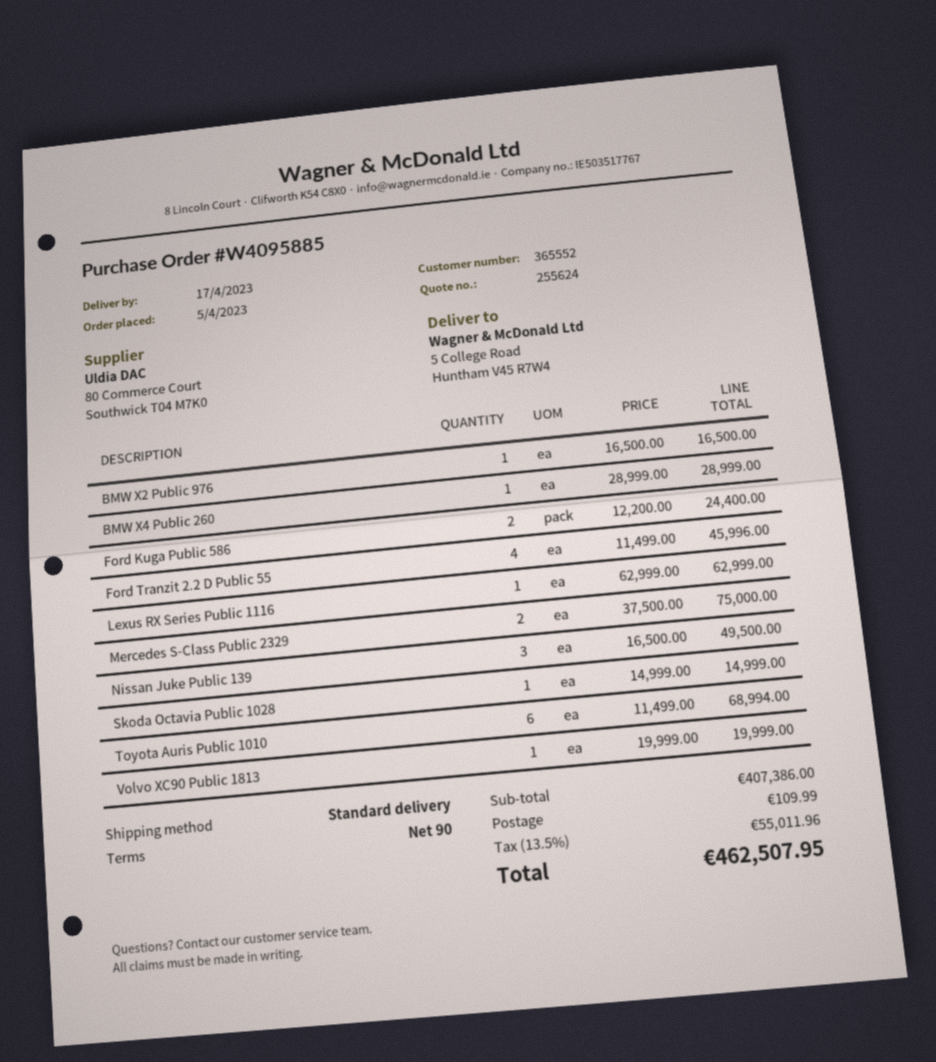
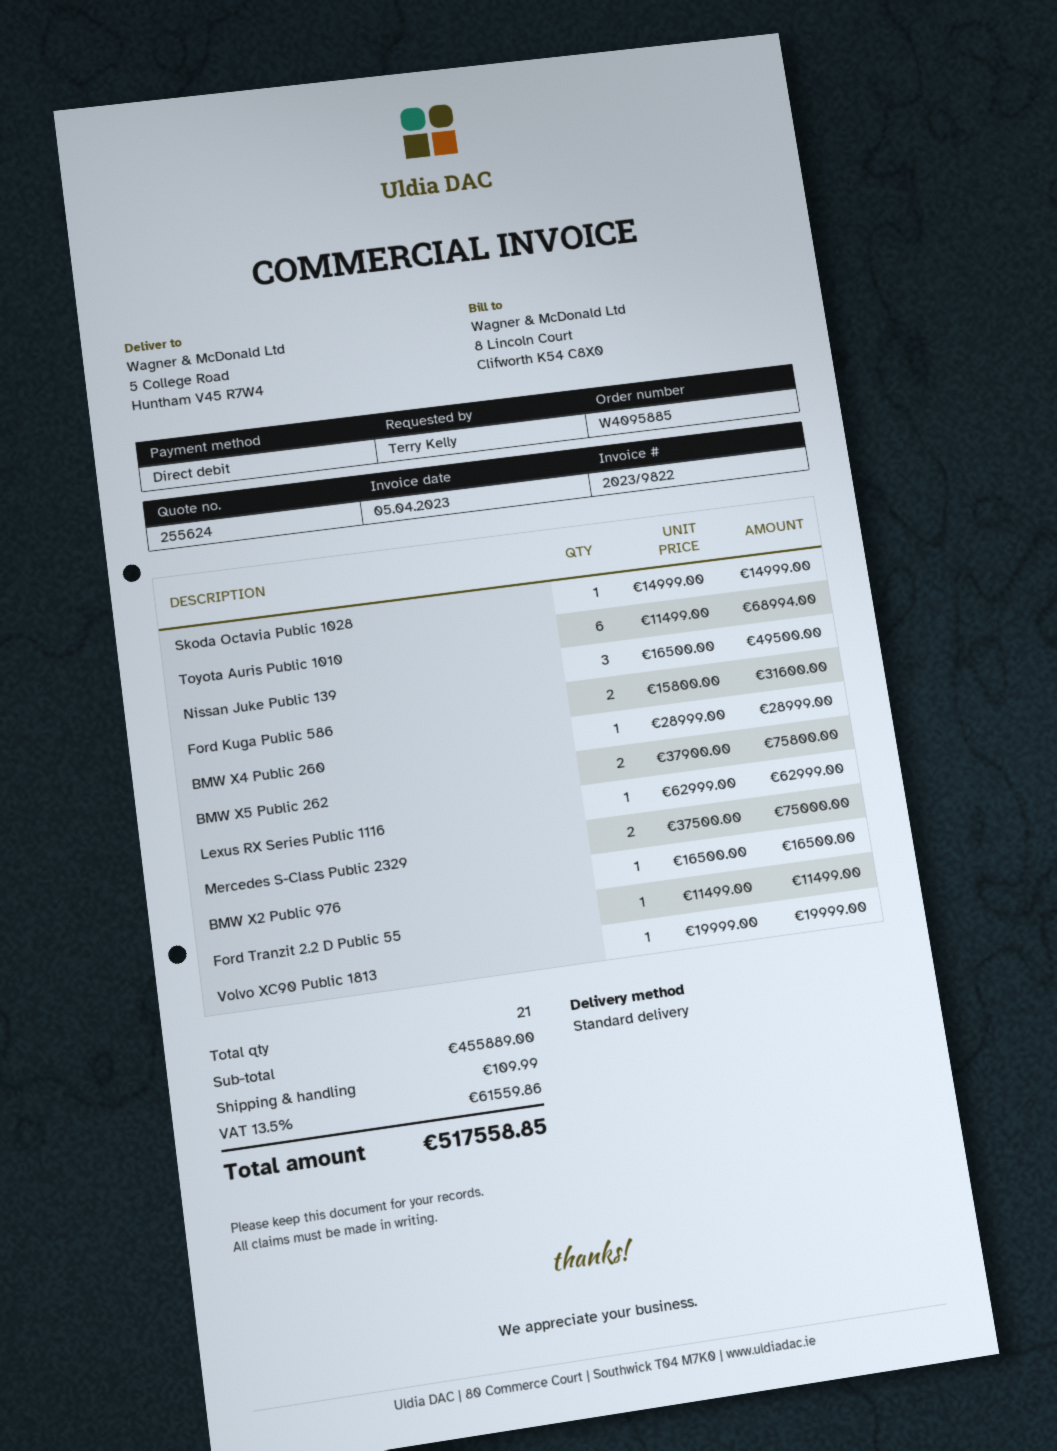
Ford Kuga Public 586: 2 x 12200.00 = 24400.00 -> 2 x 15800.00 = 31600.00
Ford Tranzit 2.2 D Public 55: 4 x 11499.00 = 45996.00 -> 1 x 11499.00 = 11499.00
BMW X5 Public 262: none -> 2 x 37900.00 = 75800.00
subtotal: 407386.00 -> 455889.00
tax: 13.5% = 55011.96 -> 13.5% = 61559.86
total: 462507.95 -> 517558.85

